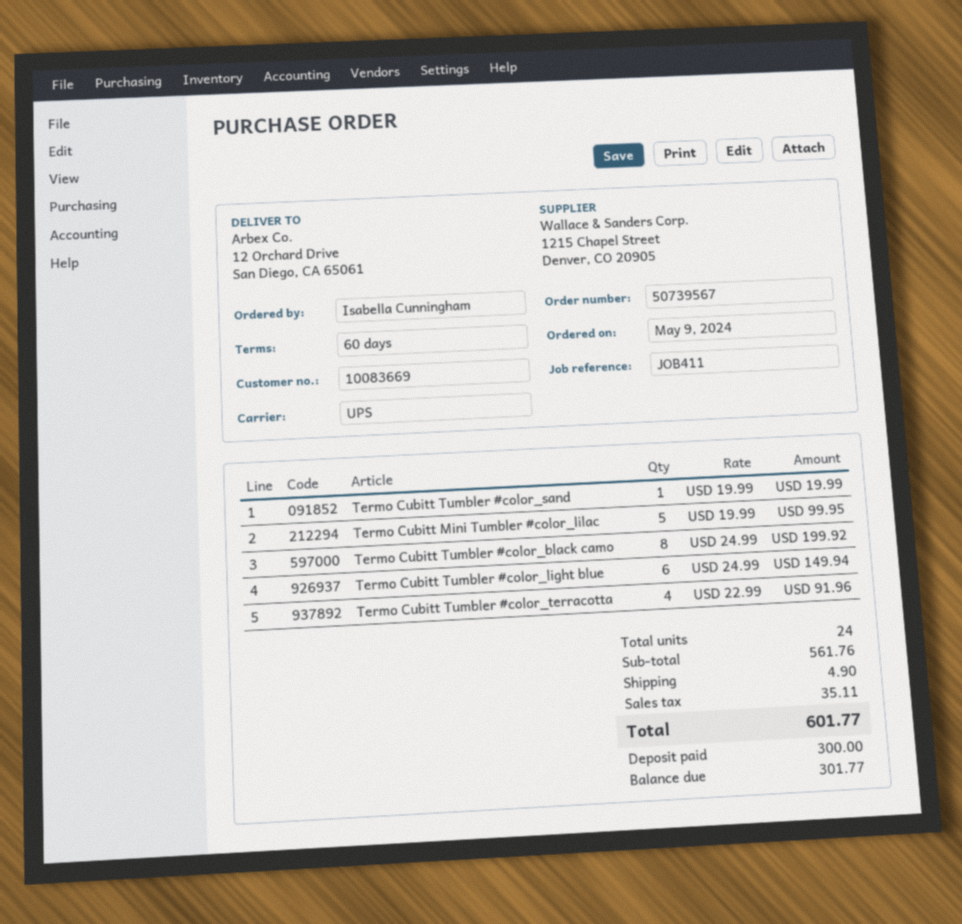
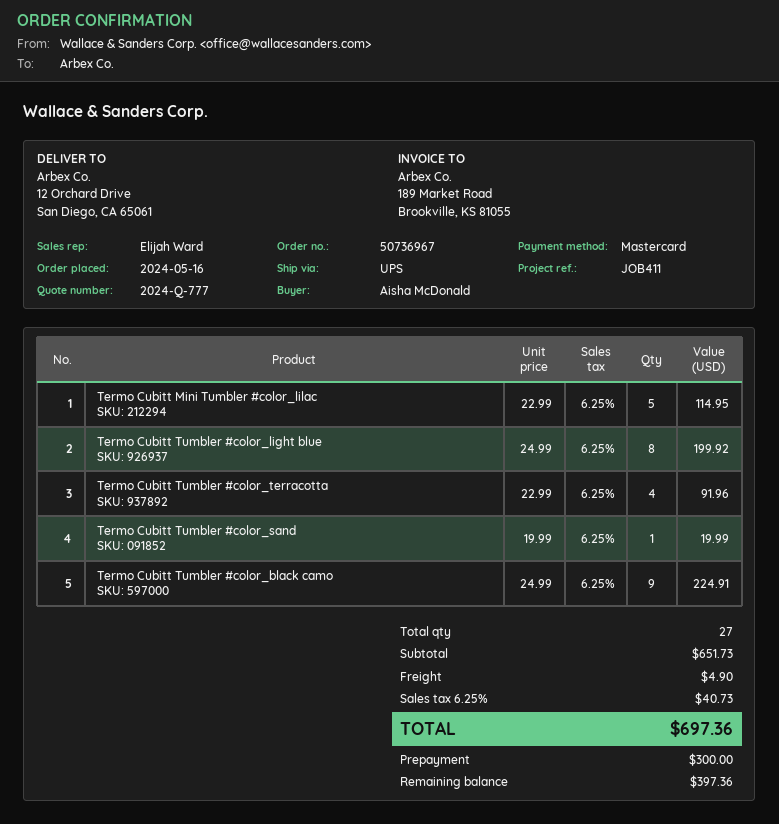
order number: 50739567 -> 50736967
order date: 2024-05-09 -> 2024-05-16
ordered by: Isabella Cunningham -> Aisha McDonald
Termo Cubitt Mini Tumbler #color_lilac: 5 x 19.99 = 99.95 -> 5 x 22.99 = 114.95
Termo Cubitt Tumbler #color_black camo: 8 x 24.99 = 199.92 -> 9 x 24.99 = 224.91
Termo Cubitt Tumbler #color_light blue: 6 x 24.99 = 149.94 -> 8 x 24.99 = 199.92
total quantity: 24 -> 27
subtotal: 561.76 -> 651.73
tax: 35.11 -> 40.73
total: 601.77 -> 697.36
balance: 301.77 -> 397.36

